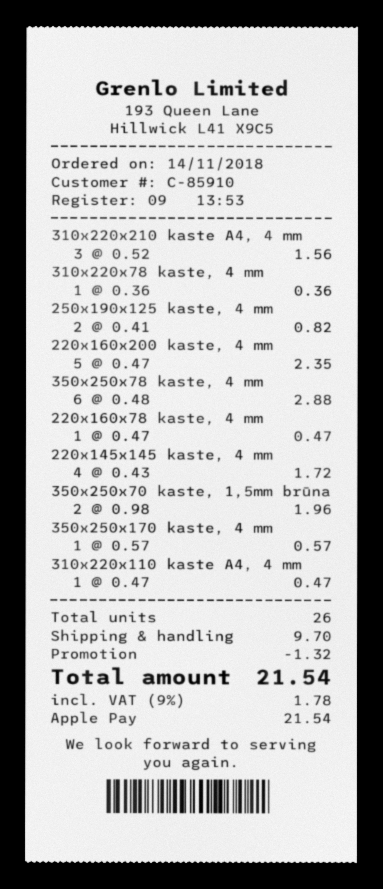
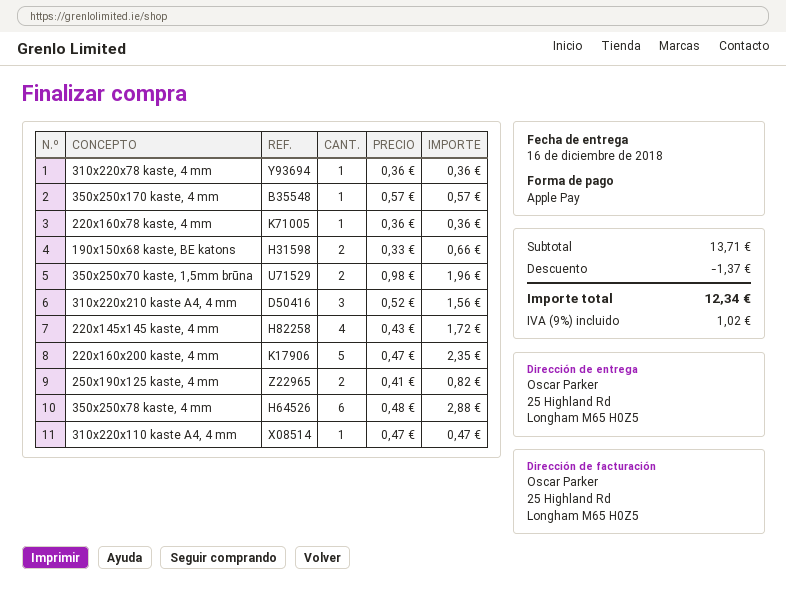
220x160x78 kaste, 4 mm: 1 x 0.47 = 0.47 -> 1 x 0.36 = 0.36
190x150x68 kaste, BE katons: none -> 2 x 0.33 = 0.66
discount: 1.32 -> 1.37
shipping: 9.70 -> none
tax: 9% = 1.78 -> 9% = 1.02
total: 21.54 -> 12.34

